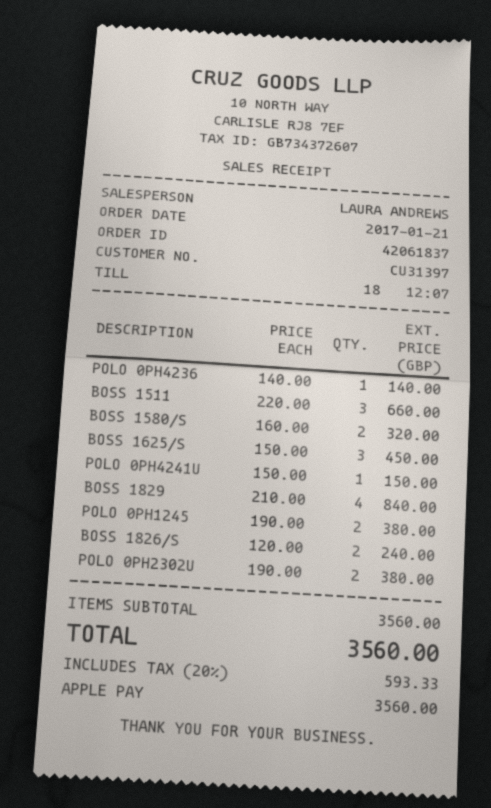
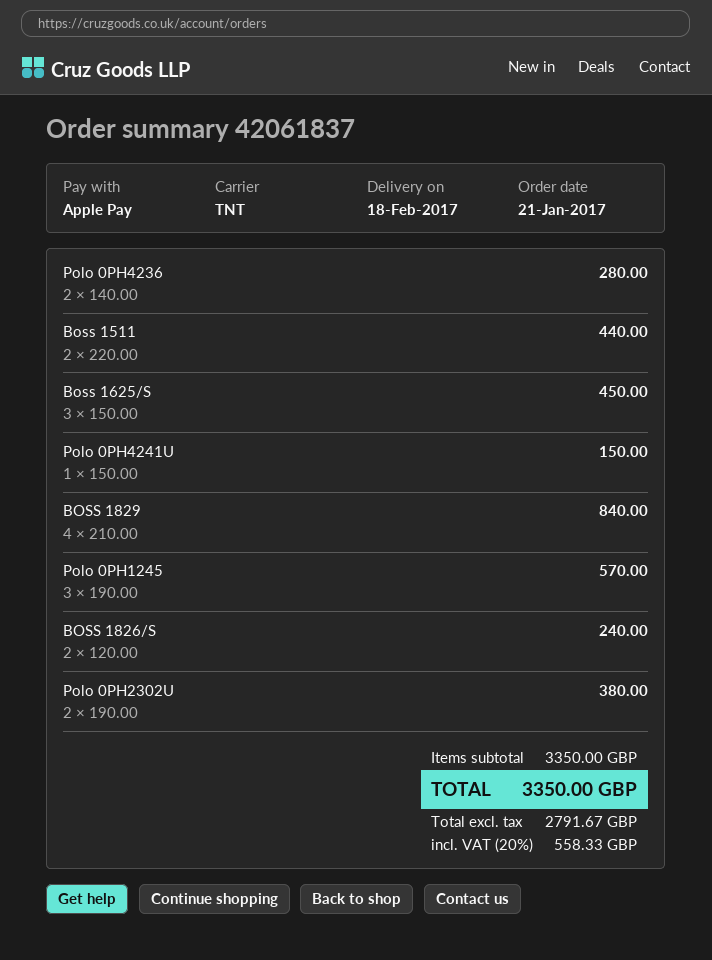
POLO 0PH4236: 1 x 140.00 = 140.00 -> 2 x 140.00 = 280.00
BOSS 1511: 3 x 220.00 = 660.00 -> 2 x 220.00 = 440.00
BOSS 1580/S: 2 x 160.00 = 320.00 -> none
POLO 0PH1245: 2 x 190.00 = 380.00 -> 3 x 190.00 = 570.00
subtotal: 3560.00 -> 3350.00
tax: 20% = 593.33 -> 20% = 558.33
total: 3560.00 -> 3350.00

